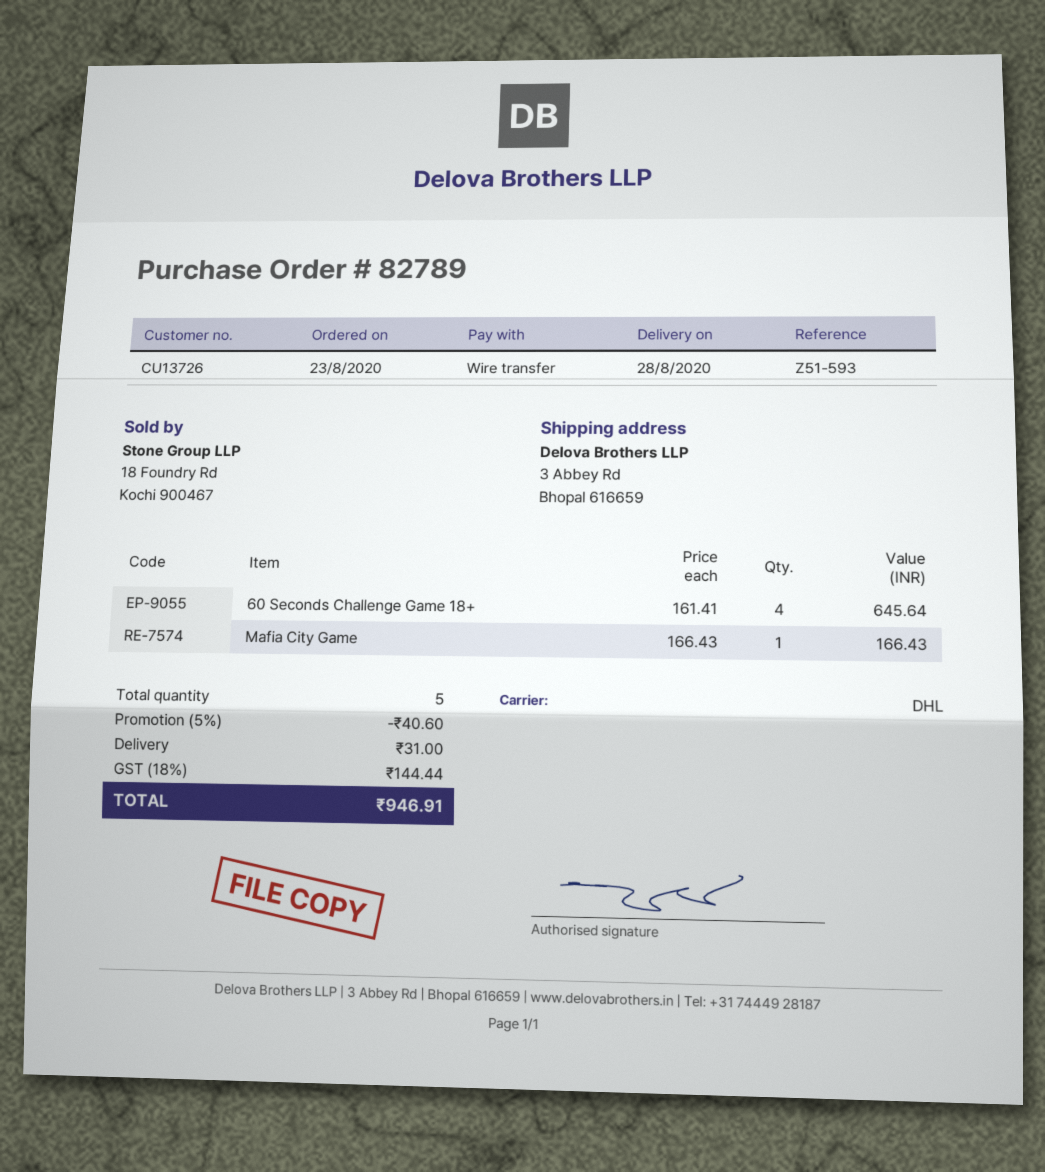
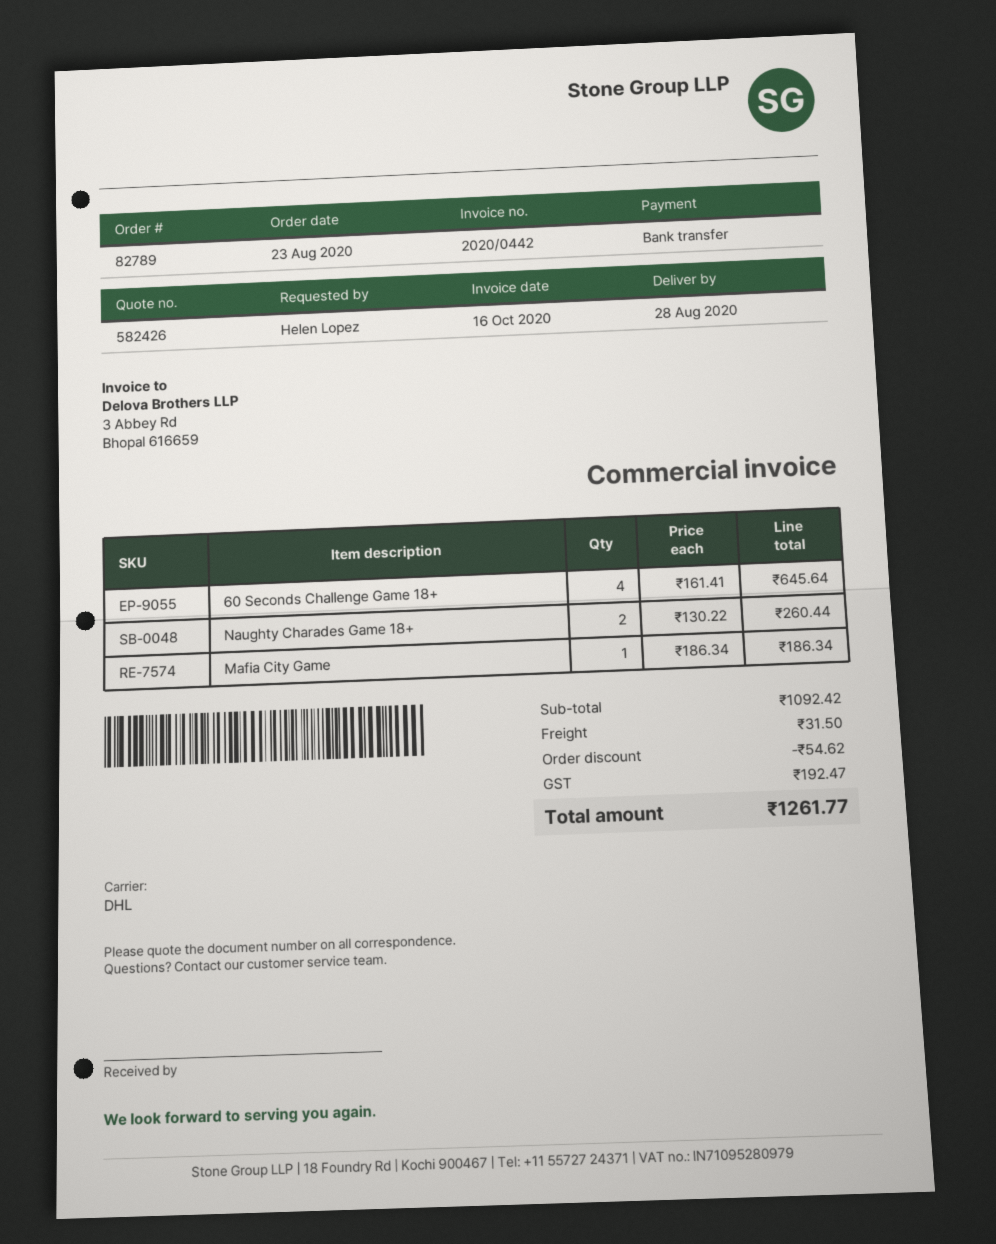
Mafia City Game: 1 x 166.43 = 166.43 -> 1 x 186.34 = 186.34
Naughty Charades Game 18+: none -> 2 x 130.22 = 260.44
discount: 40.60 -> 54.62
shipping: 31.00 -> 31.50
tax: 144.44 -> 192.47
total: 946.91 -> 1261.77

